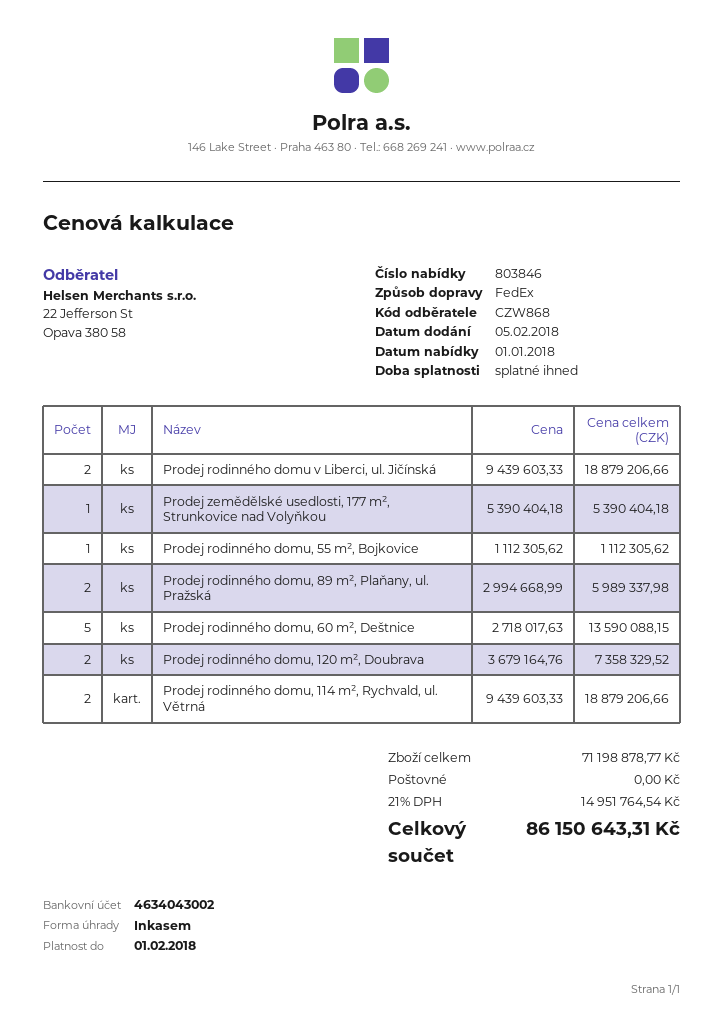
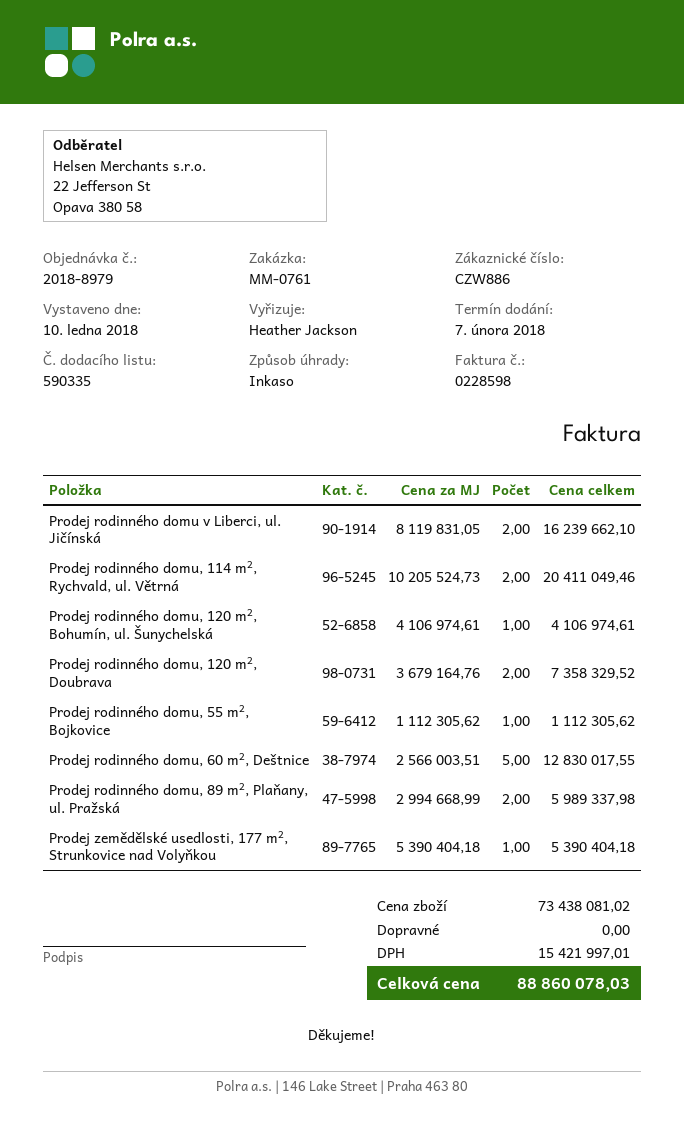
delivery date: 2018-02-05 -> 2018-02-07
customer number: CZW868 -> CZW886
Prodej rodinného domu v Liberci, ul. Jičínská: 2 x 9439603.33 = 18879206.66 -> 2 x 8119831.05 = 16239662.10
Prodej rodinného domu, 60 m², Deštnice: 5 x 2718017.63 = 13590088.15 -> 5 x 2566003.51 = 12830017.55
Prodej rodinného domu, 114 m², Rychvald, ul. Větrná: 2 x 9439603.33 = 18879206.66 -> 2 x 10205524.73 = 20411049.46
Prodej rodinného domu, 120 m², Bohumín, ul. Šunychelská: none -> 1 x 4106974.61 = 4106974.61
subtotal: 71198878.77 -> 73438081.02
tax: 14951764.54 -> 15421997.01
total: 86150643.31 -> 88860078.03

